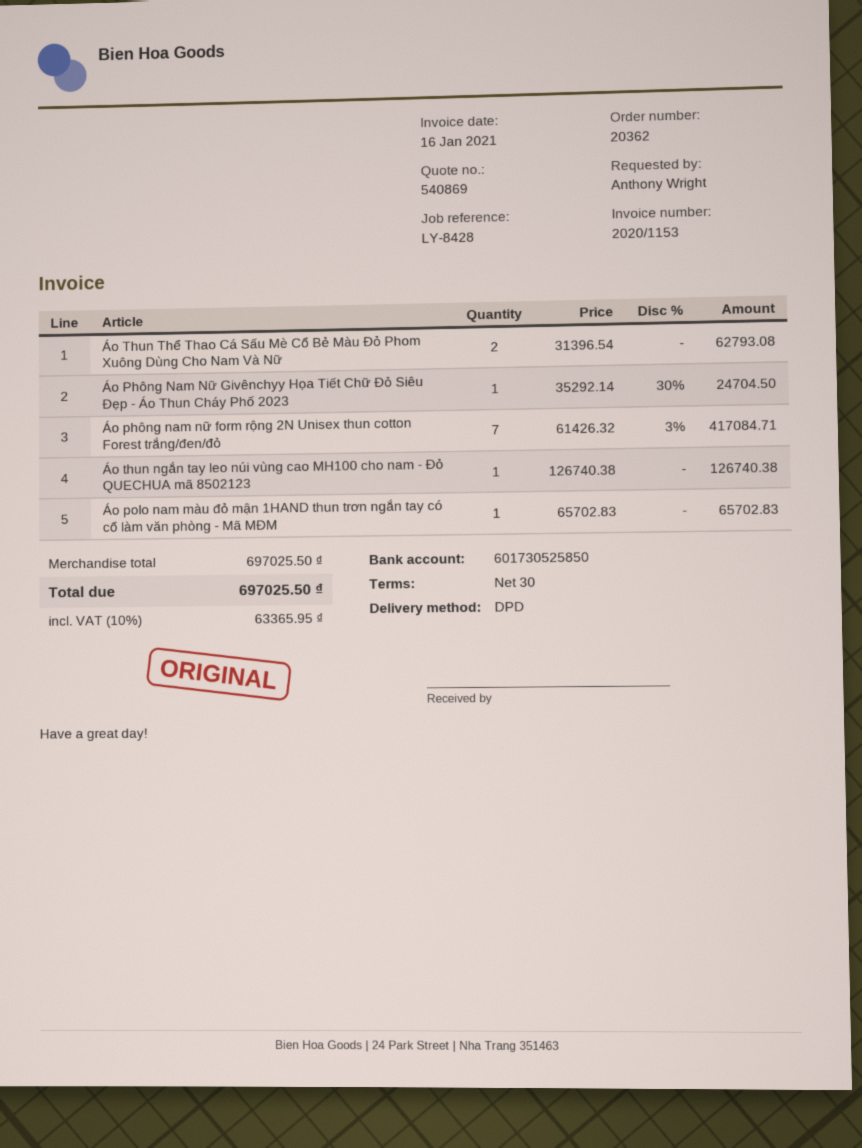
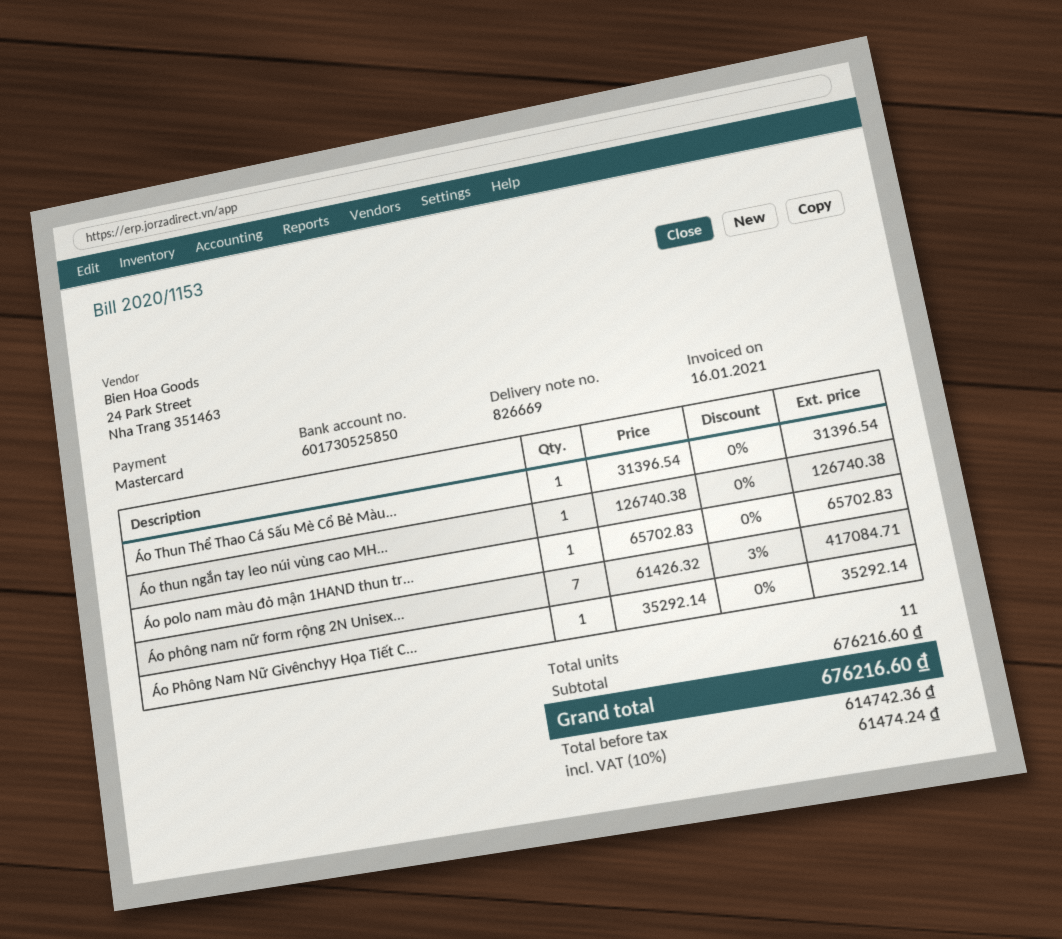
Áo Thun Thể Thao Cá Sấu Mè Cổ Bẻ Màu Đỏ Phom Xuông Dùng Cho Nam Và Nữ: 2 x 31396.54 = 62793.08 -> 1 x 31396.54 = 31396.54
Áo Phông Nam Nữ Givênchyy Họa Tiết Chữ Đỏ Siêu Đẹp - Áo Thun Cháy Phố 2023: 1 x 35292.14 - 30% = 24704.50 -> 1 x 35292.14 = 35292.14
subtotal: 697025.50 -> 676216.60
tax: 10% = 63365.95 -> 10% = 61474.24
total: 697025.50 -> 676216.60

